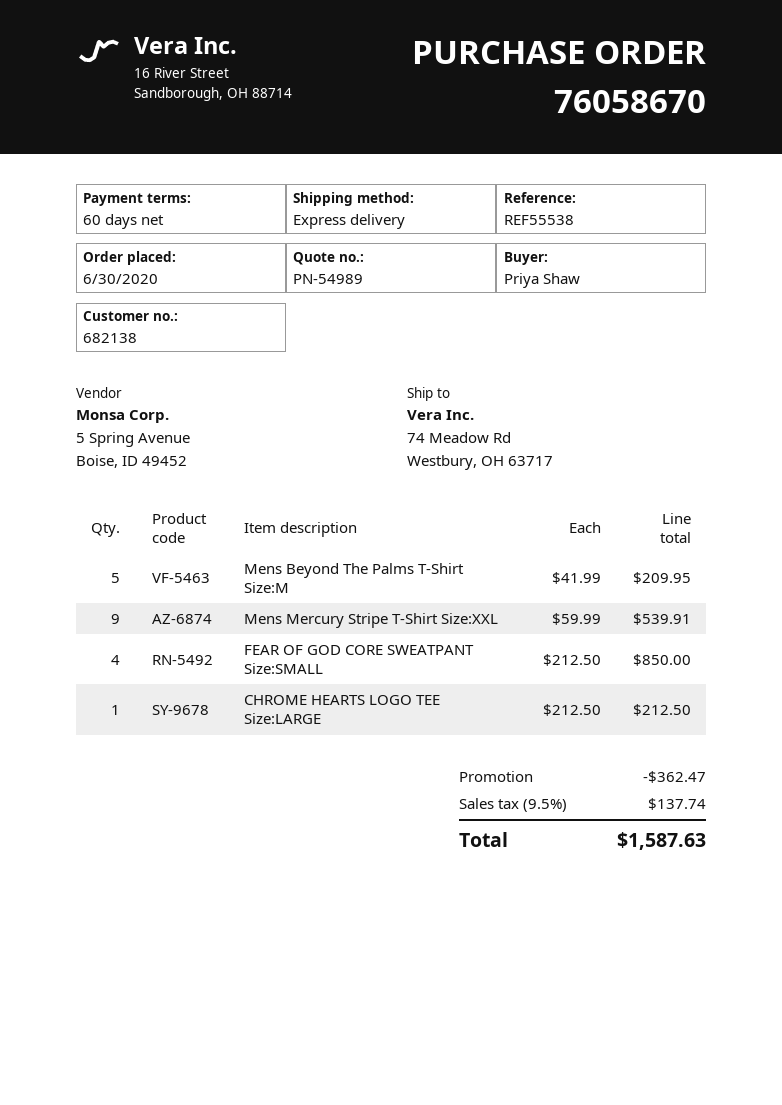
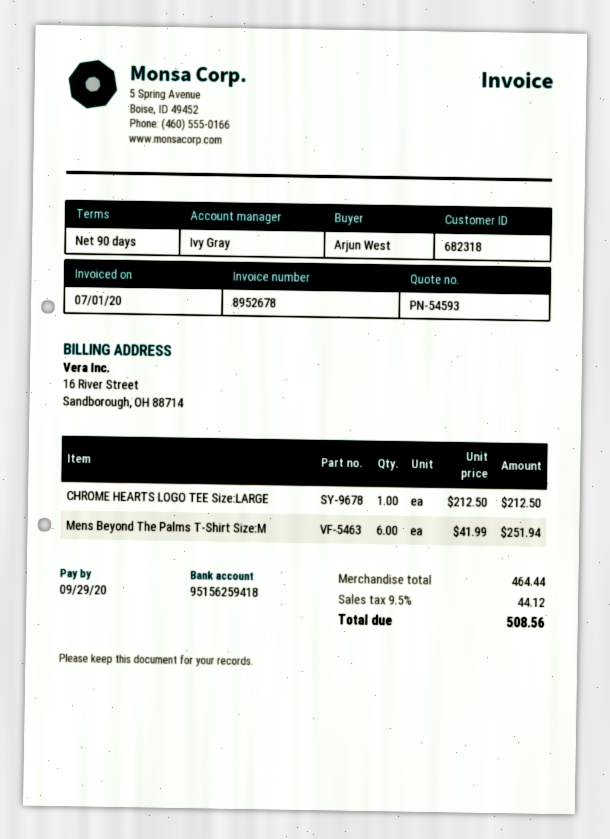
quote number: PN-54989 -> PN-54593
payment terms: 60 days -> 90 days
customer number: 682138 -> 682318
ordered by: Priya Shaw -> Arjun West
Mens Beyond The Palms T-Shirt Size:M: 5 x 41.99 = 209.95 -> 6 x 41.99 = 251.94
Mens Mercury Stripe T-Shirt Size:XXL: 9 x 59.99 = 539.91 -> none
FEAR OF GOD CORE SWEATPANT Size:SMALL: 4 x 212.50 = 850.00 -> none
discount: 362.47 -> none
tax: 9.5% = 137.74 -> 9.5% = 44.12
total: 1587.63 -> 508.56

